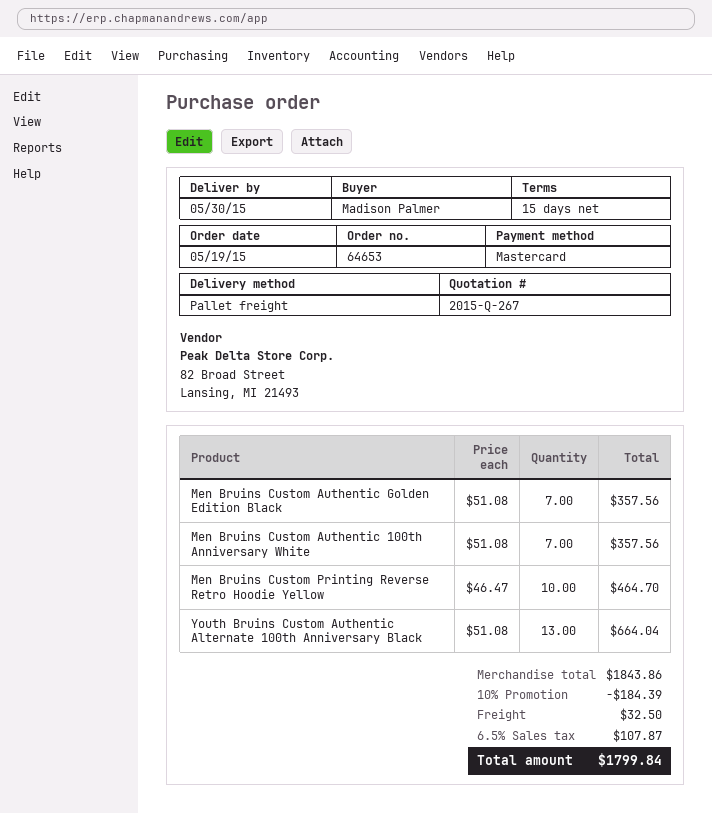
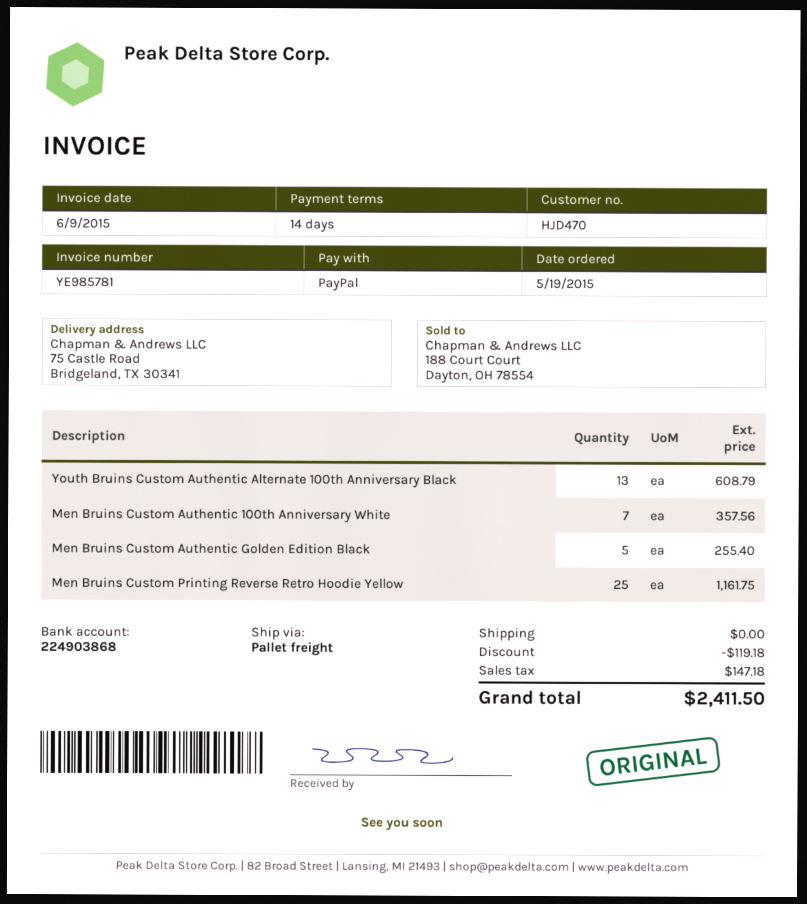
payment terms: 15 days -> 14 days
payment method: Mastercard -> PayPal
Men Bruins Custom Authentic Golden Edition Black: 7 for 357.56 -> 5 for 255.40
Men Bruins Custom Printing Reverse Retro Hoodie Yellow: 10 for 464.70 -> 25 for 1161.75
Youth Bruins Custom Authentic Alternate 100th Anniversary Black: 13 for 664.04 -> 13 for 608.79
discount: 184.39 -> 119.18
shipping: 32.50 -> 0.00
tax: 107.87 -> 147.18
total: 1799.84 -> 2411.50

